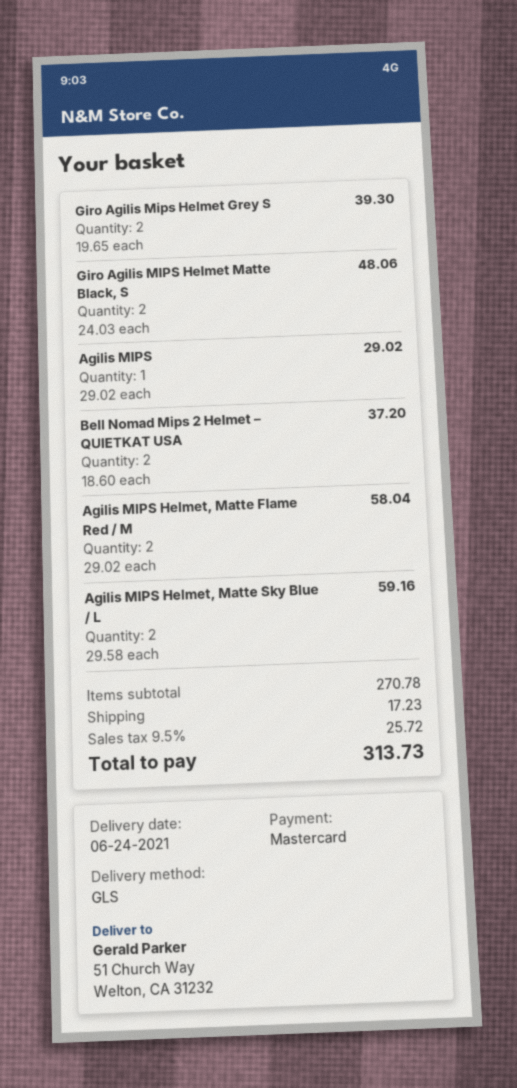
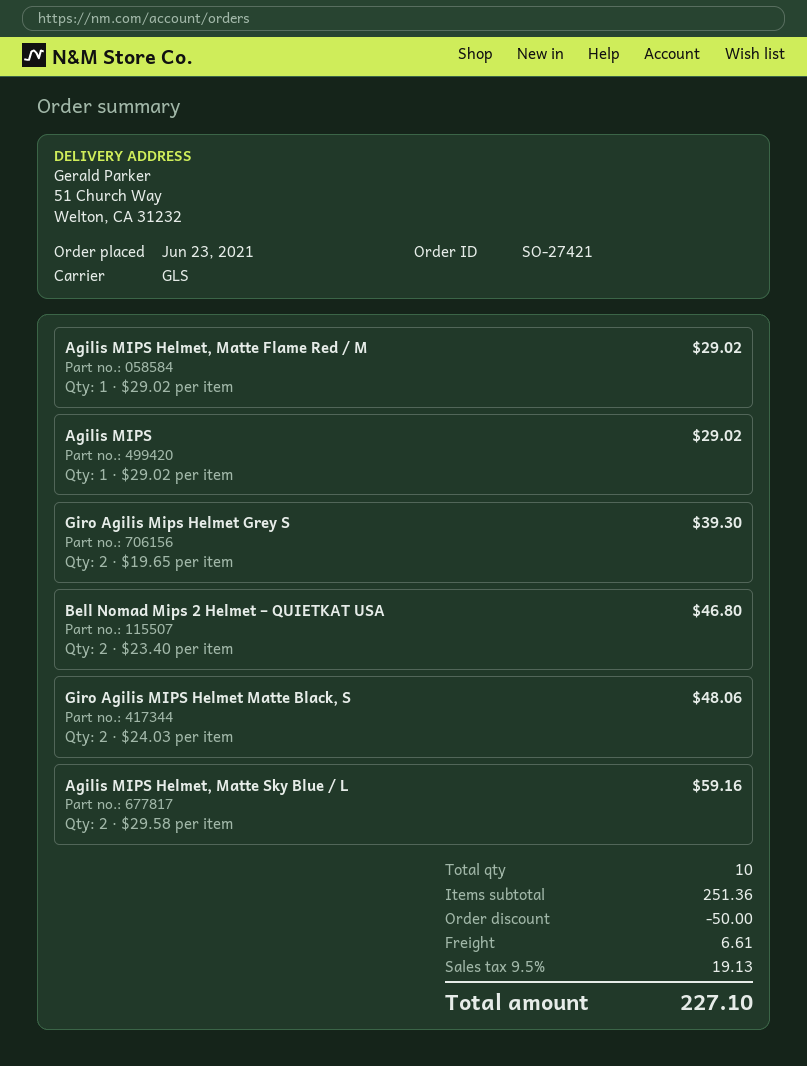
Bell Nomad Mips 2 Helmet – QUIETKAT USA: 2 x 18.60 = 37.20 -> 2 x 23.40 = 46.80
Agilis MIPS Helmet, Matte Flame Red / M: 2 x 29.02 = 58.04 -> 1 x 29.02 = 29.02
subtotal: 270.78 -> 251.36
discount: none -> 50.00
shipping: 17.23 -> 6.61
tax: 9.5% = 25.72 -> 9.5% = 19.13
total: 313.73 -> 227.10

